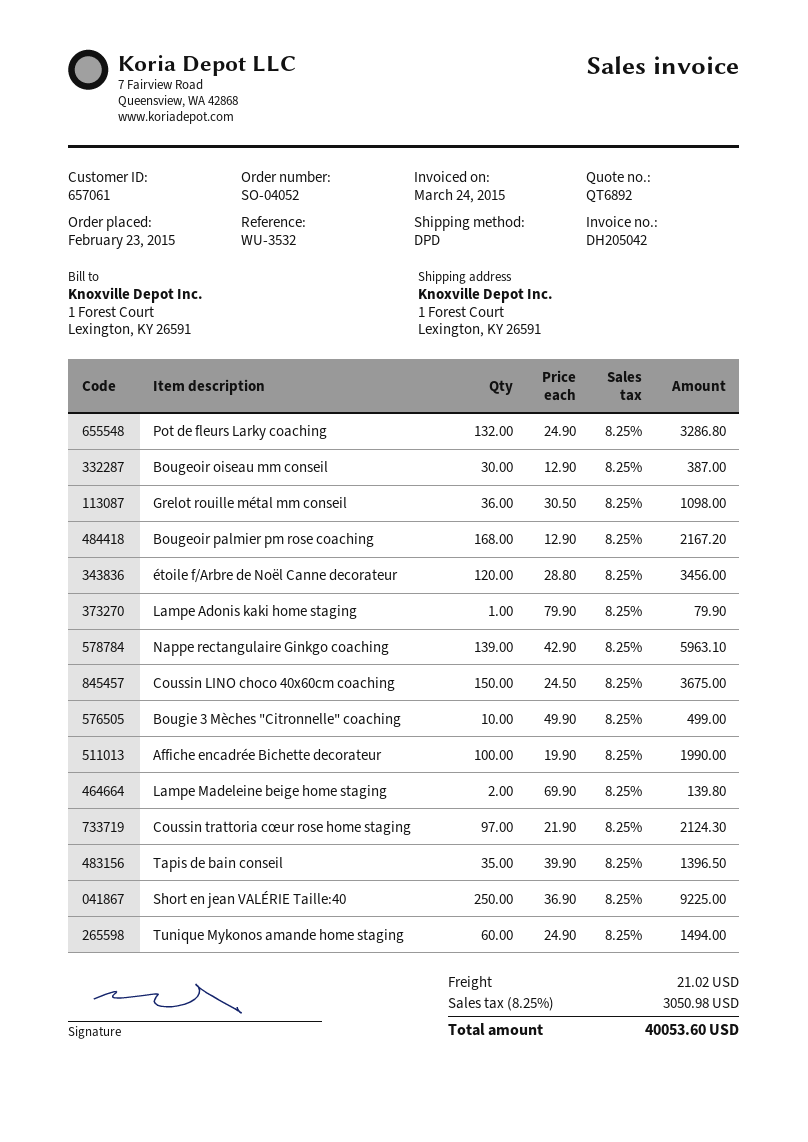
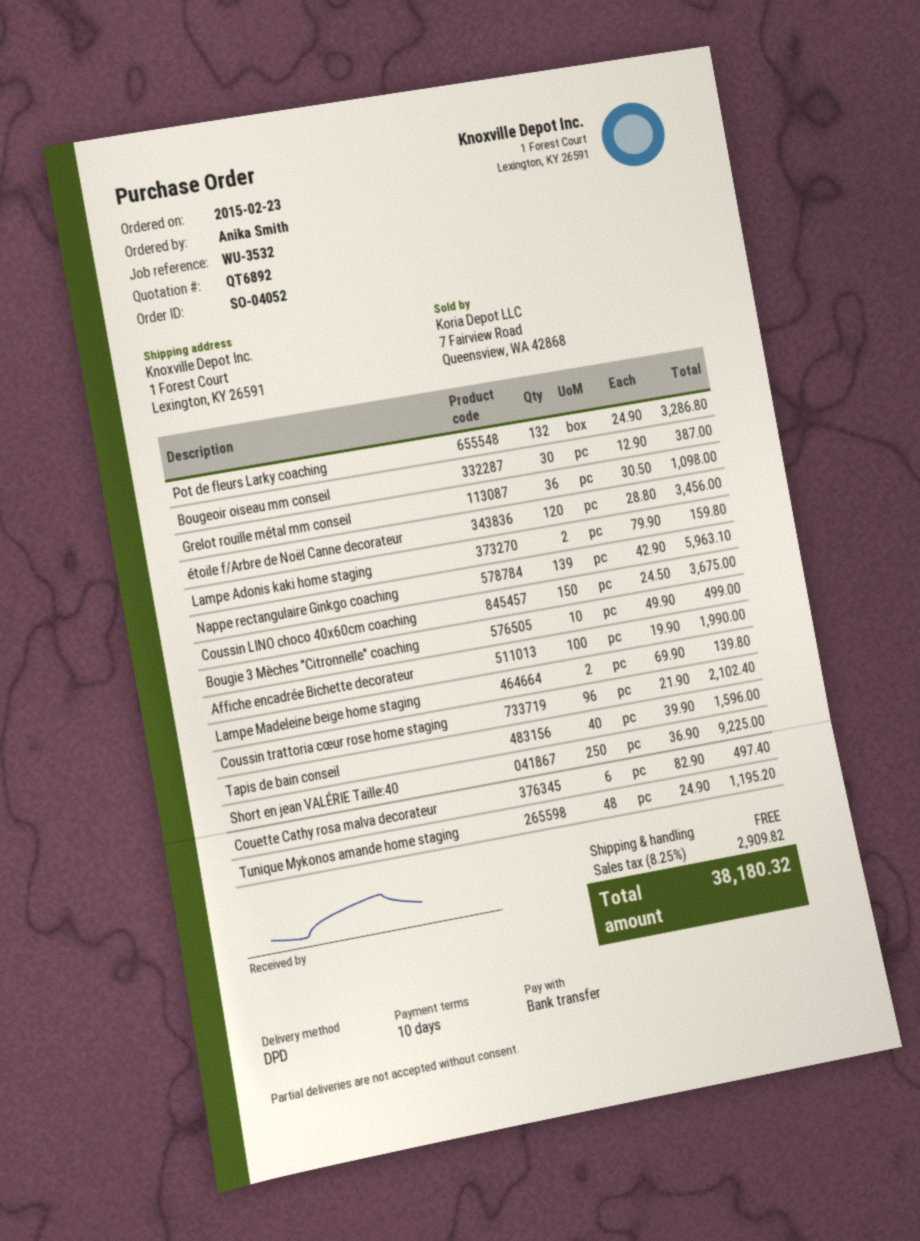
Bougeoir palmier pm rose coaching: 168 x 12.90 = 2167.20 -> none
Lampe Adonis kaki home staging: 1 x 79.90 = 79.90 -> 2 x 79.90 = 159.80
Coussin trattoria cœur rose home staging: 97 x 21.90 = 2124.30 -> 96 x 21.90 = 2102.40
Tapis de bain conseil: 35 x 39.90 = 1396.50 -> 40 x 39.90 = 1596.00
Tunique Mykonos amande home staging: 60 x 24.90 = 1494.00 -> 48 x 24.90 = 1195.20
Couette Cathy rosa malva decorateur: none -> 6 x 82.90 = 497.40
shipping: 21.02 -> 0.00
tax: 8.25% = 3050.98 -> 8.25% = 2909.82
total: 40053.60 -> 38180.32

